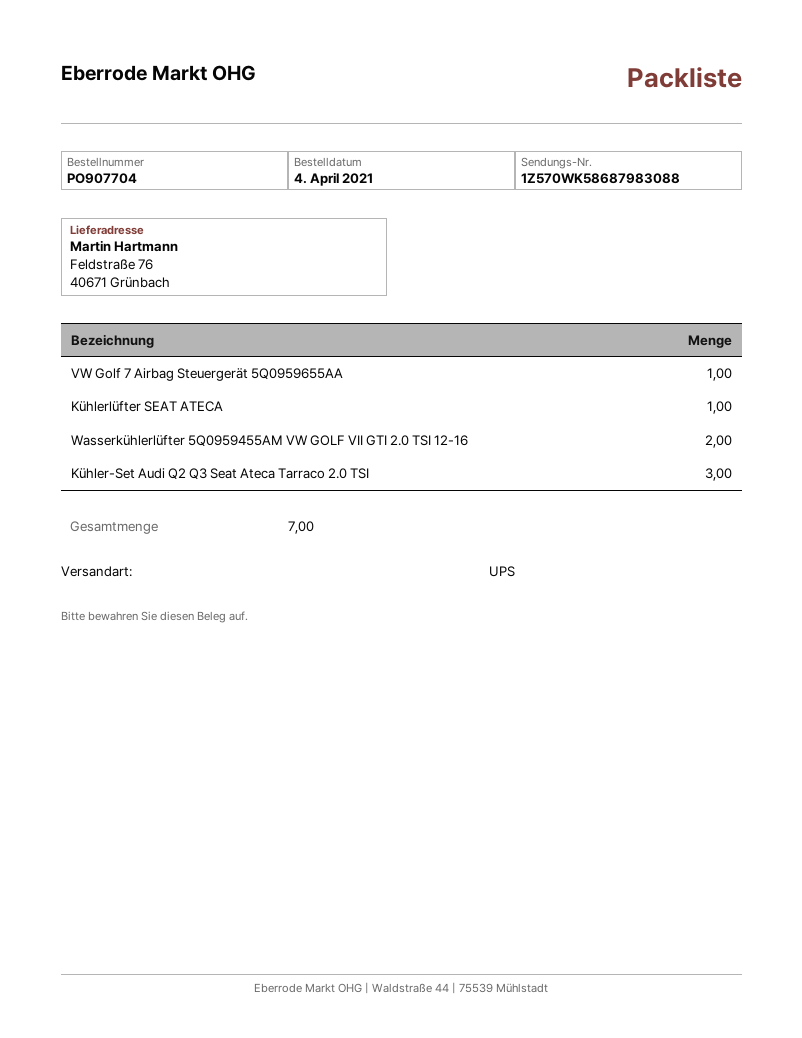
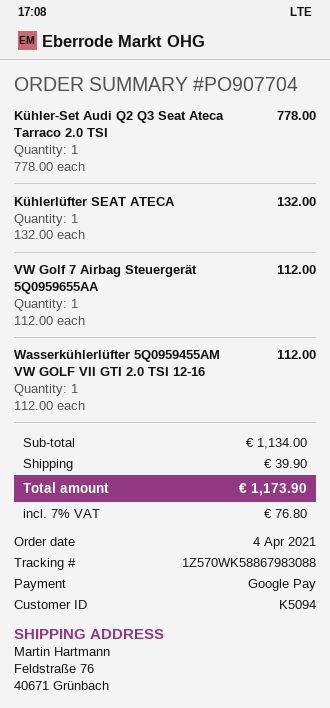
tracking number: 1Z570WK58687983088 -> 1Z570WK58867983088
Wasserkühlerlüfter 5Q0959455AM VW GOLF VII GTI 2.0 TSI 12-16: 2 -> 1
Kühler-Set Audi Q2 Q3 Seat Ateca Tarraco 2.0 TSI: 3 -> 1

